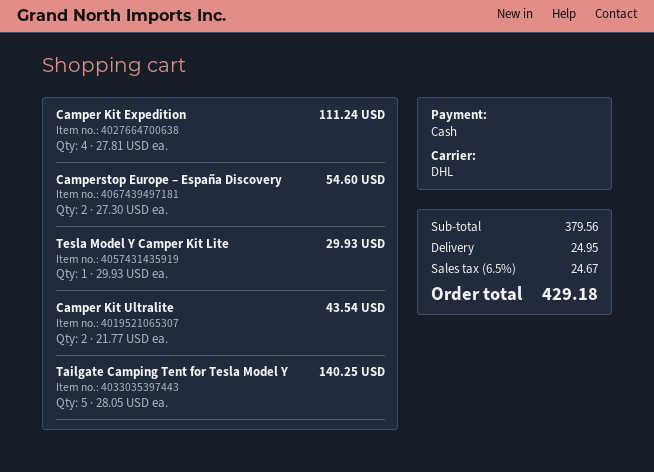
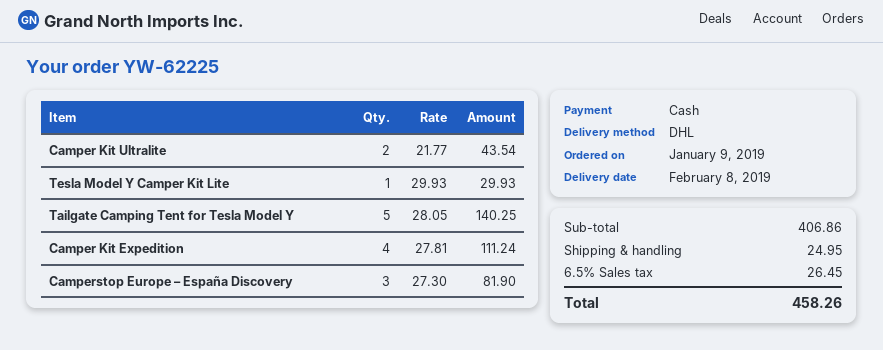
Camperstop Europe – España Discovery: 2 x 27.30 = 54.60 -> 3 x 27.30 = 81.90
subtotal: 379.56 -> 406.86
tax: 6.5% = 24.67 -> 6.5% = 26.45
total: 429.18 -> 458.26

